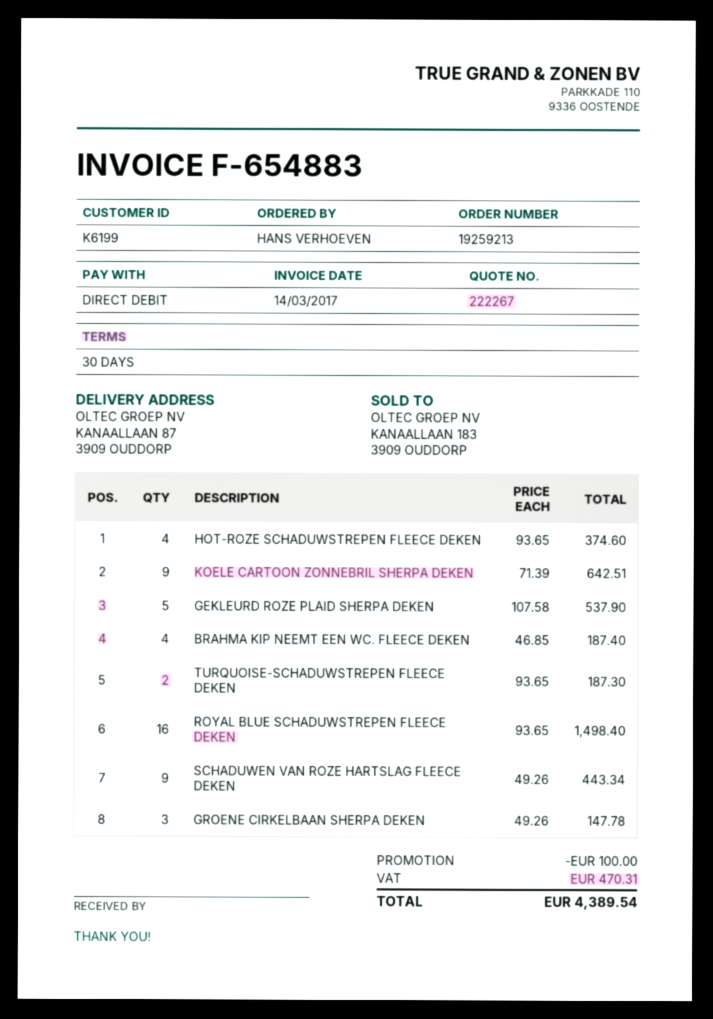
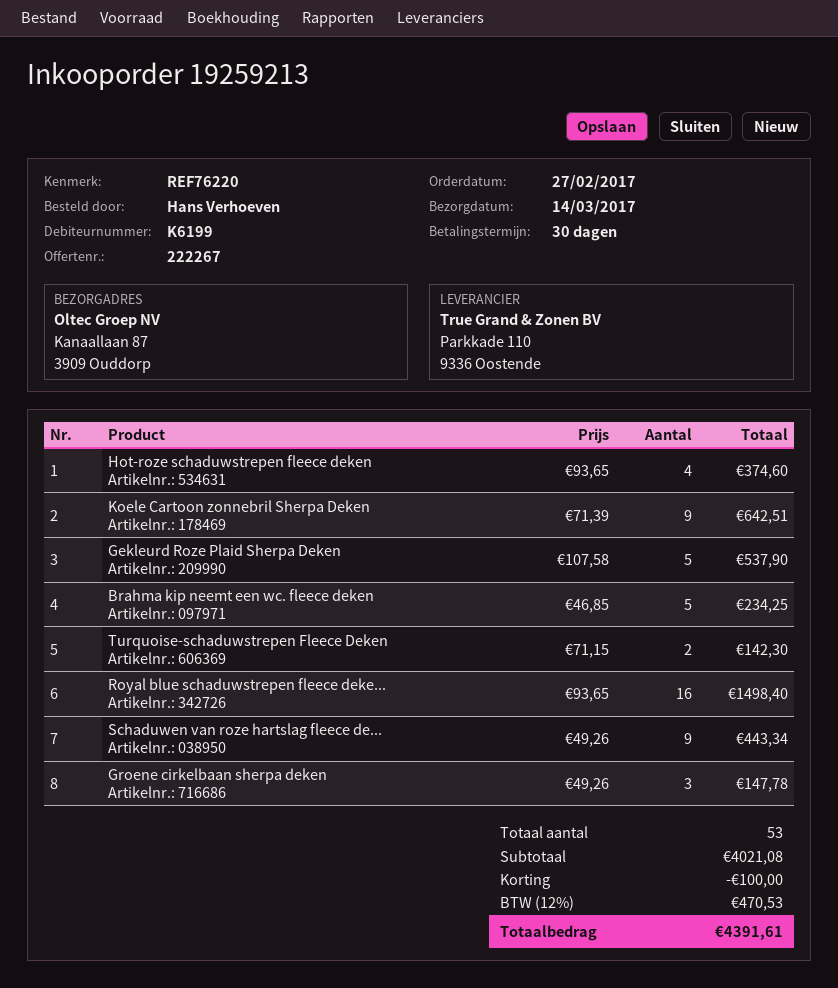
BRAHMA KIP NEEMT EEN WC. FLEECE DEKEN: 4 x 46.85 = 187.40 -> 5 x 46.85 = 234.25
TURQUOISE-SCHADUWSTREPEN FLEECE DEKEN: 2 x 93.65 = 187.30 -> 2 x 71.15 = 142.30
tax: 470.31 -> 470.53
total: 4389.54 -> 4391.61

